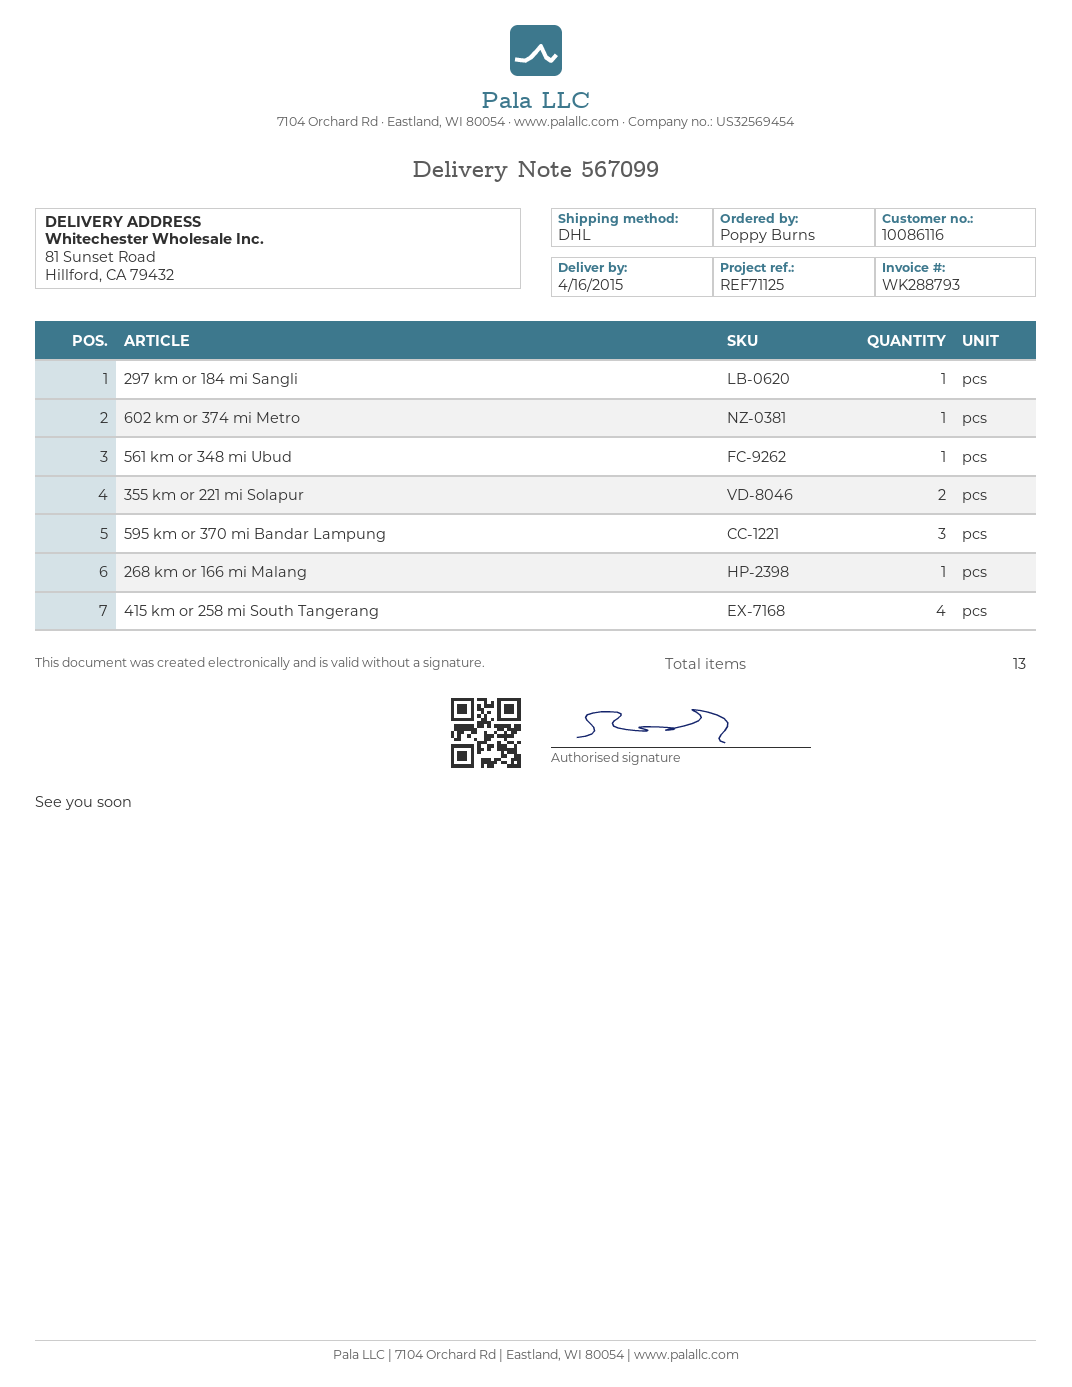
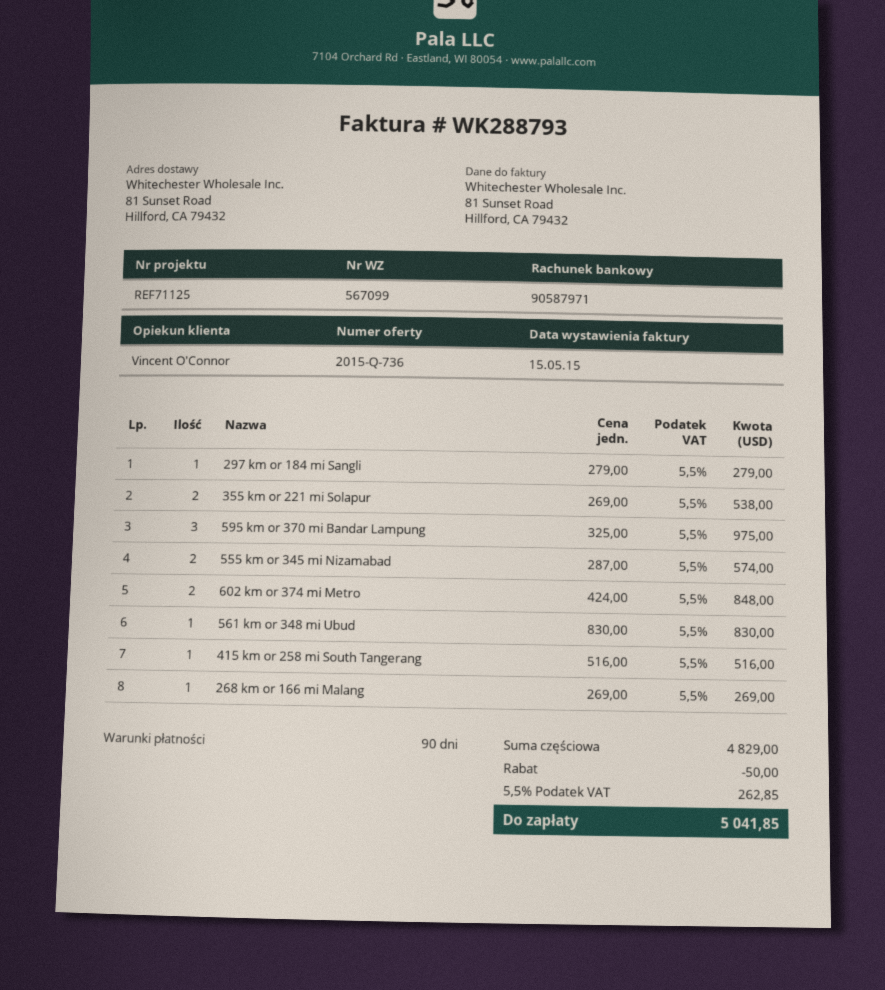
602 km or 374 mi Metro: 1 -> 2
415 km or 258 mi South Tangerang: 4 -> 1
555 km or 345 mi Nizamabad: none -> 2

